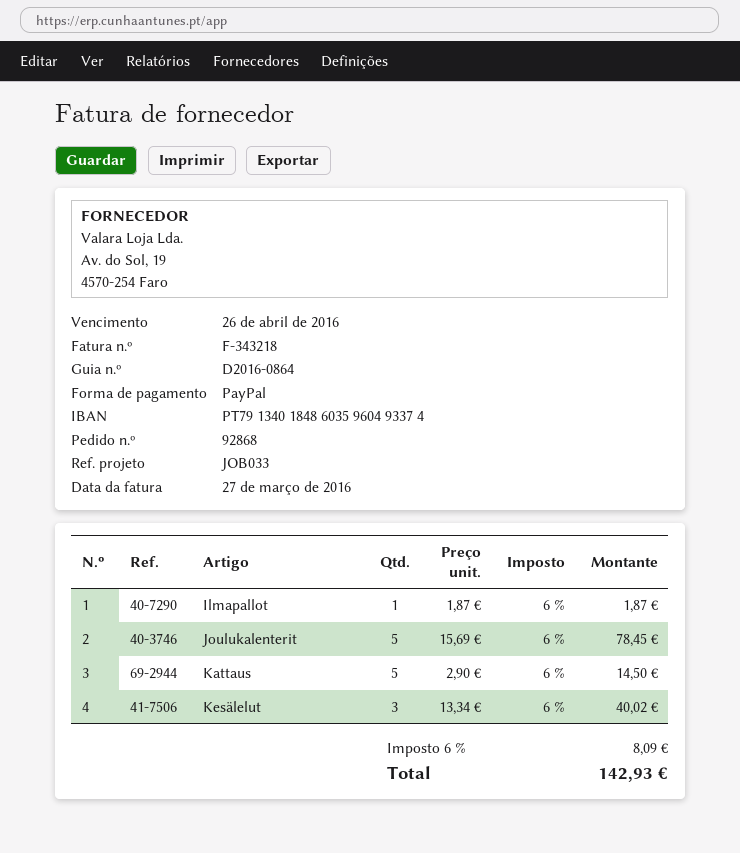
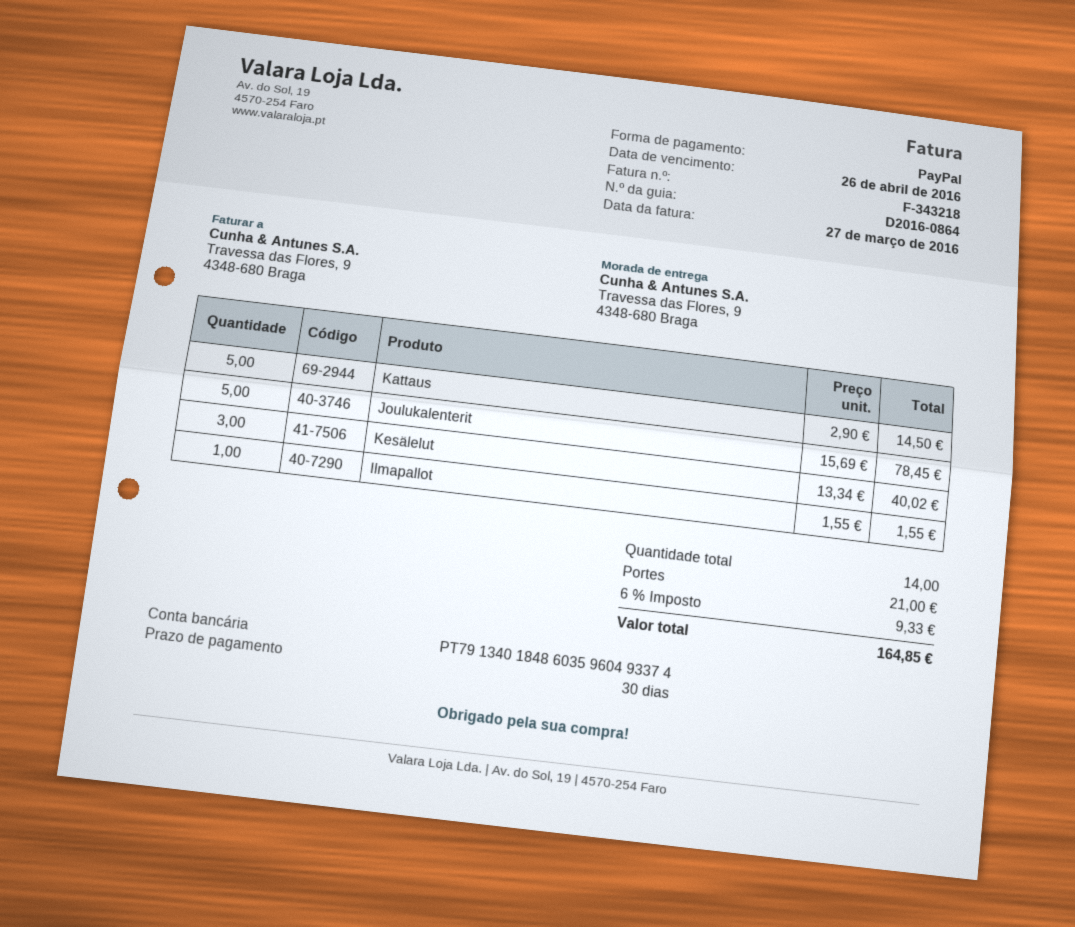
Ilmapallot: 1 x 1.87 = 1.87 -> 1 x 1.55 = 1.55
shipping: none -> 21.00
tax: 6% = 8.09 -> 6% = 9.33
total: 142.93 -> 164.85

